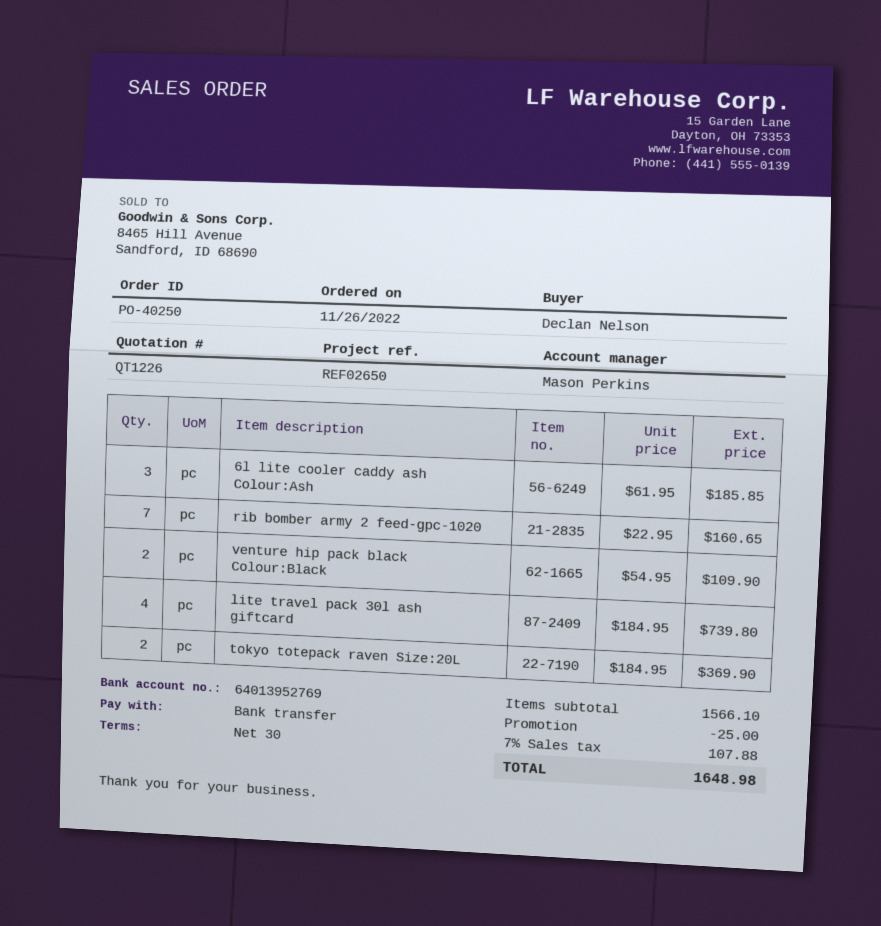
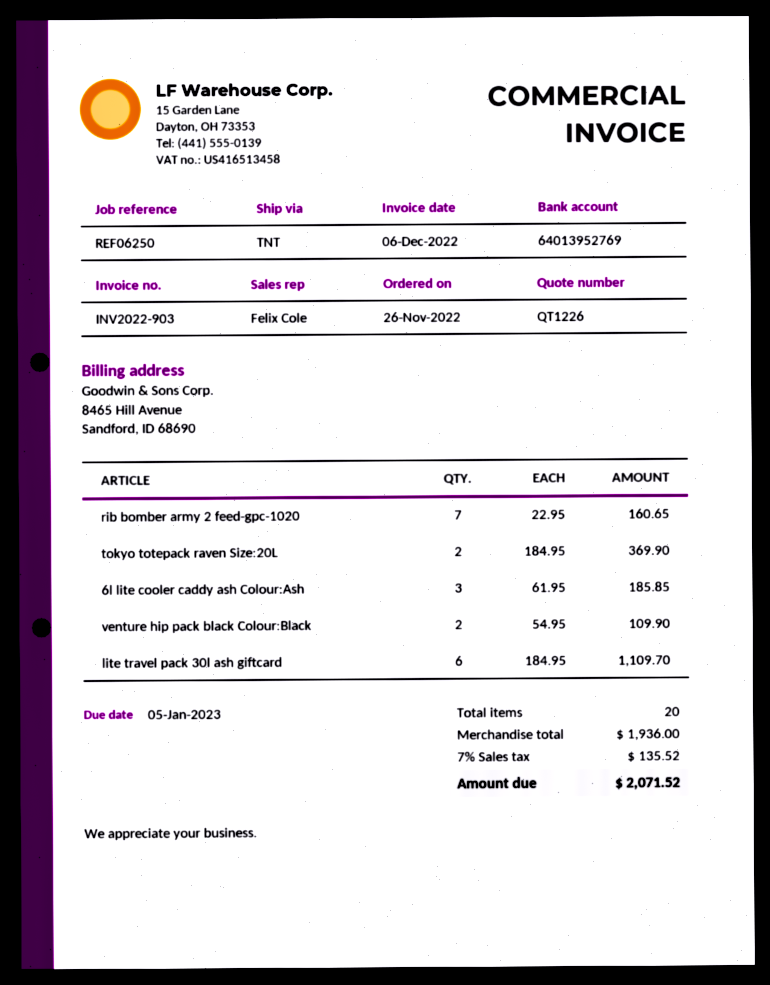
reference: REF02650 -> REF06250
sales rep: Mason Perkins -> Felix Cole
lite travel pack 30l ash giftcard: 4 x 184.95 = 739.80 -> 6 x 184.95 = 1109.70
subtotal: 1566.10 -> 1936.00
discount: 25.00 -> none
tax: 7% = 107.88 -> 7% = 135.52
total: 1648.98 -> 2071.52

